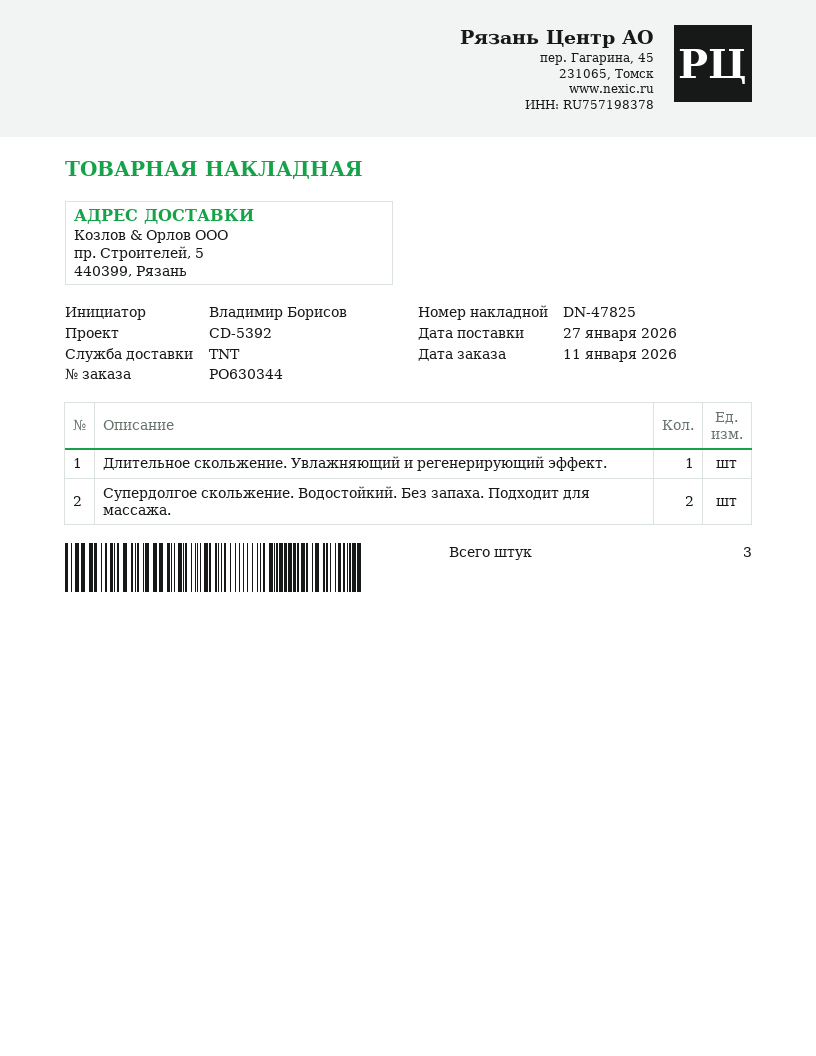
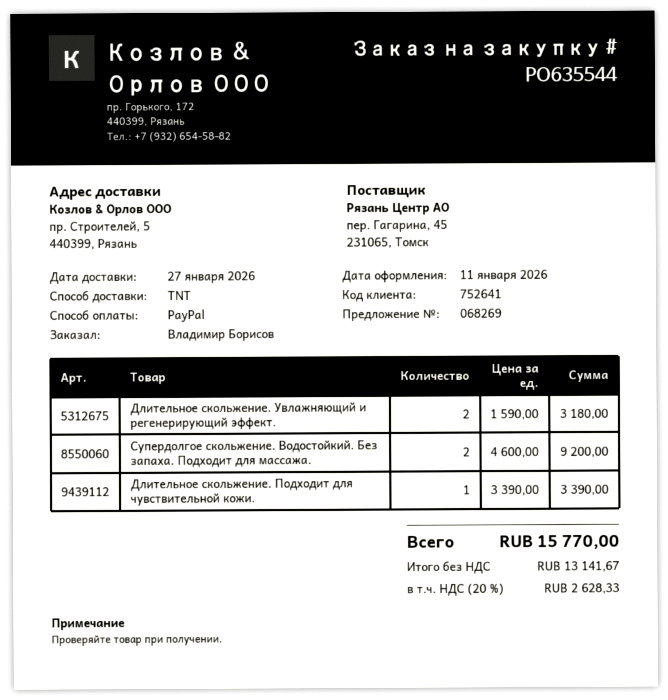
order number: PO630344 -> PO635544
Длительное скольжение. Увлажняющий и регенерирующий эффект.: 1 -> 2
Длительное скольжение. Подходит для чувствительной кожи.: none -> 1

